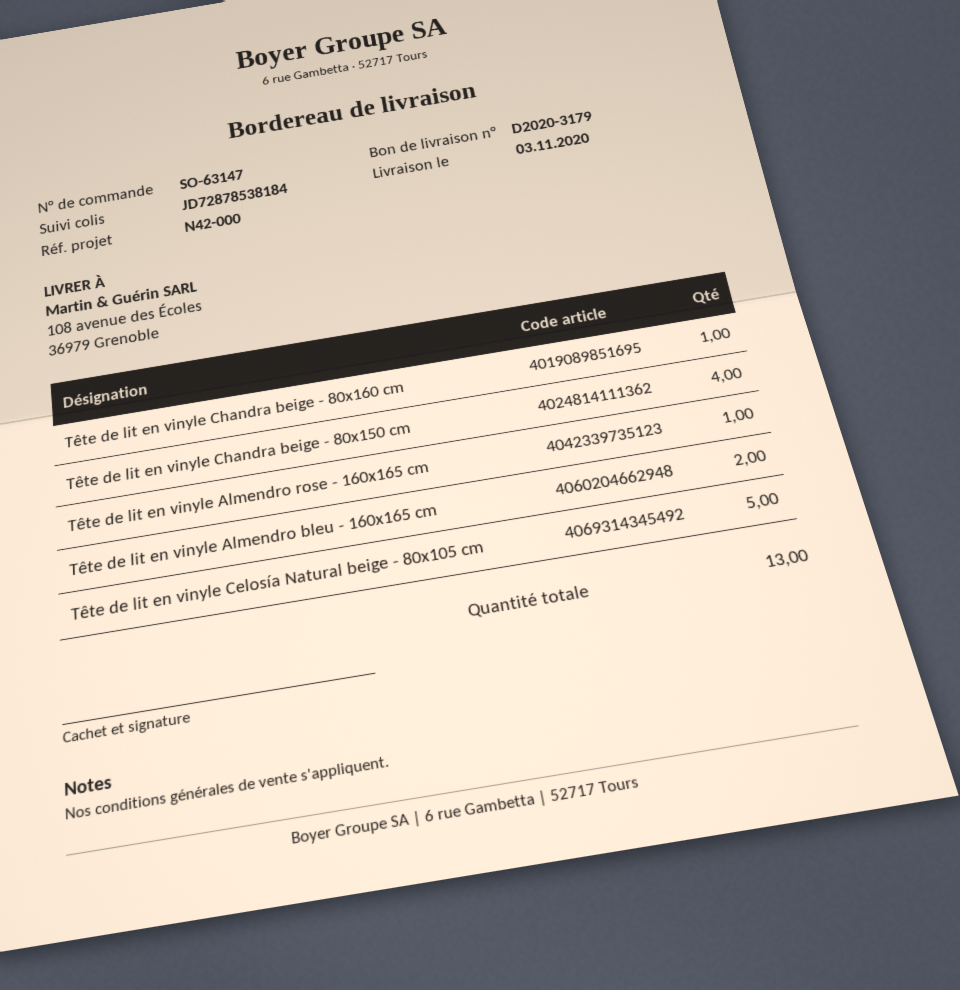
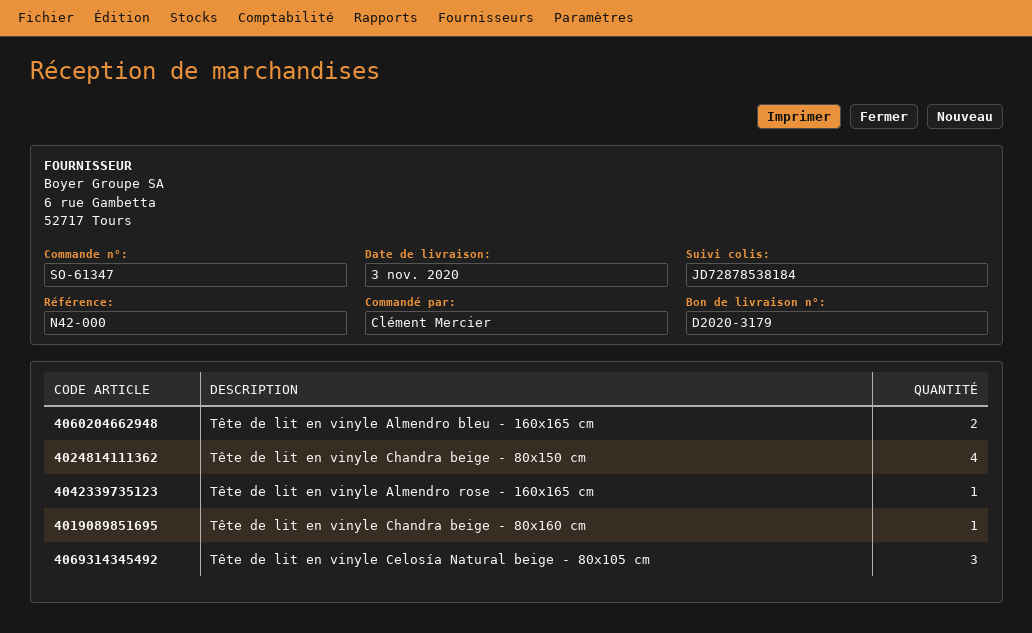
order number: SO-63147 -> SO-61347
Tête de lit en vinyle Celosía Natural beige - 80x105 cm: 5 -> 3

